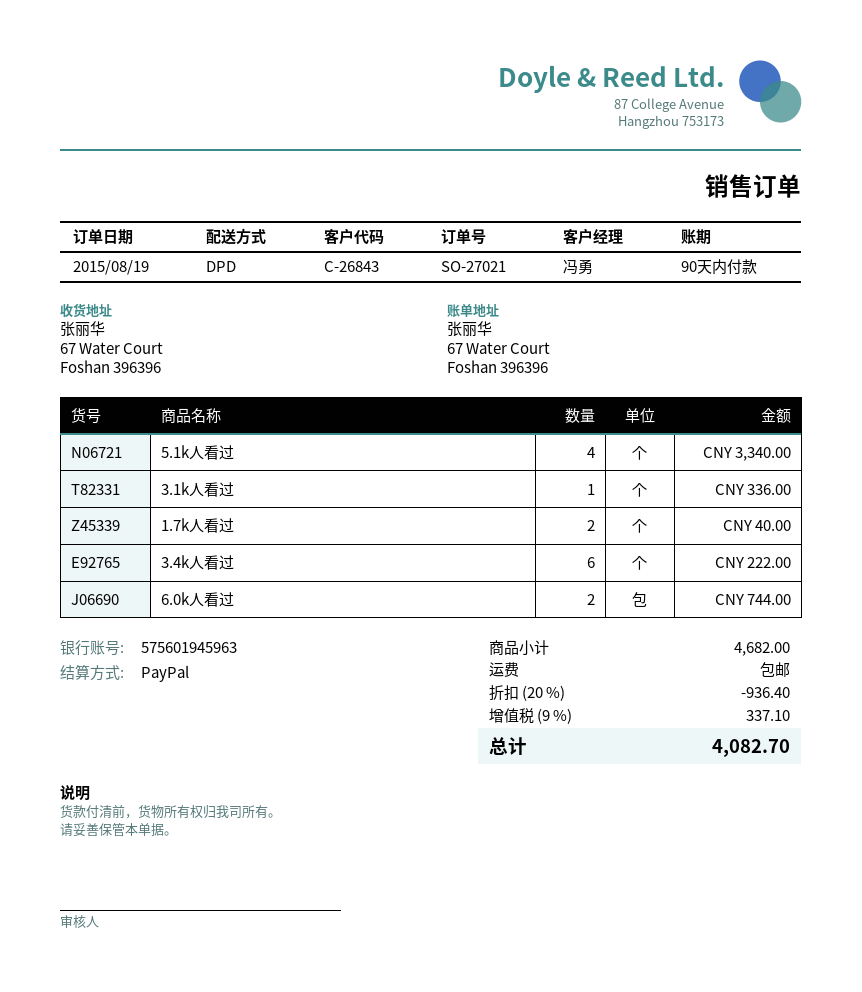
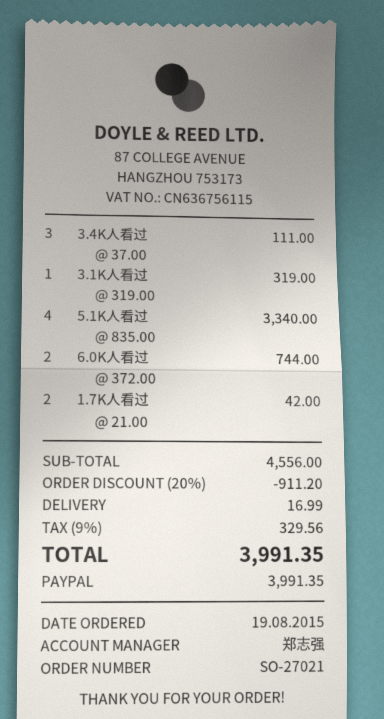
sales rep: 冯勇 -> 郑志强
3.1k人看过: 1 for 336.00 -> 1 for 319.00
1.7k人看过: 2 for 40.00 -> 2 for 42.00
3.4k人看过: 6 for 222.00 -> 3 for 111.00
subtotal: 4682.00 -> 4556.00
discount: 20% = 936.40 -> 20% = 911.20
shipping: 0.00 -> 16.99
tax: 9% = 337.10 -> 9% = 329.56
total: 4082.70 -> 3991.35

